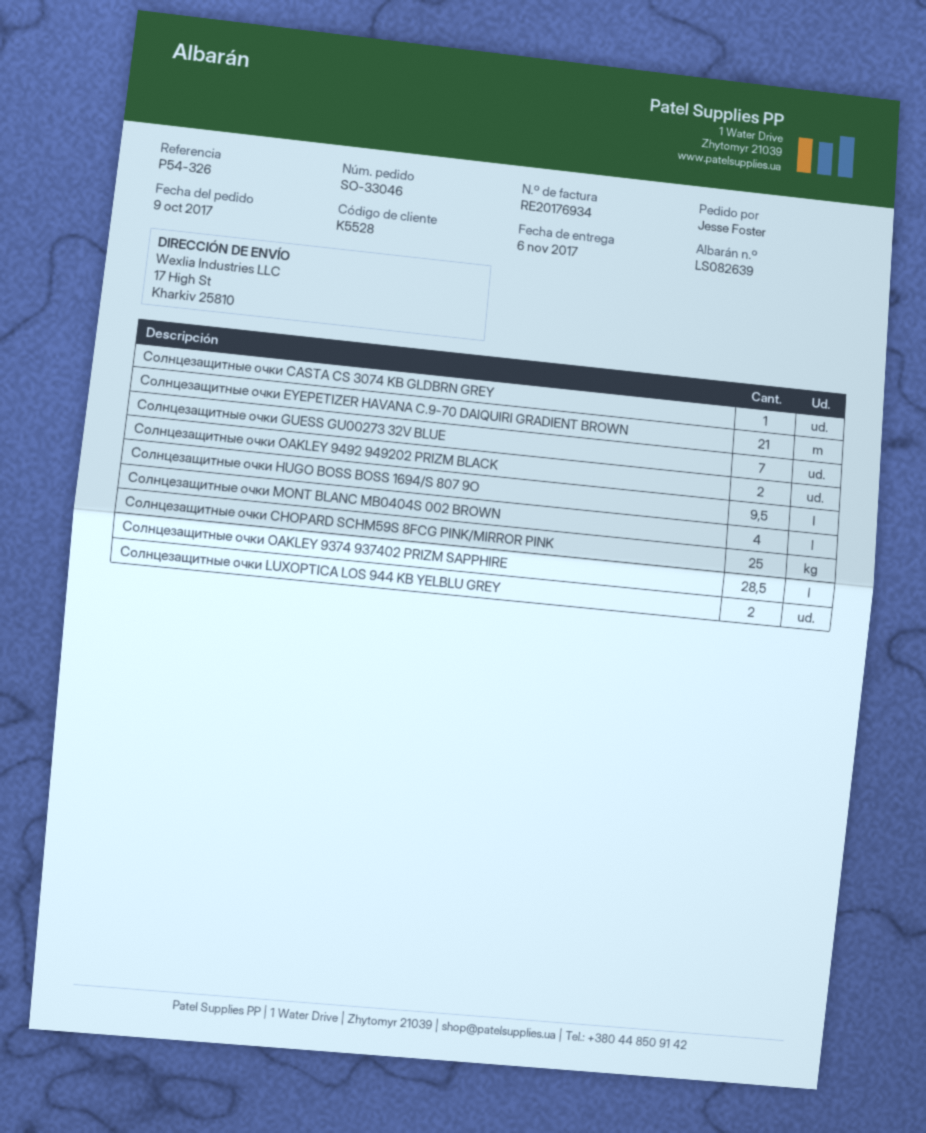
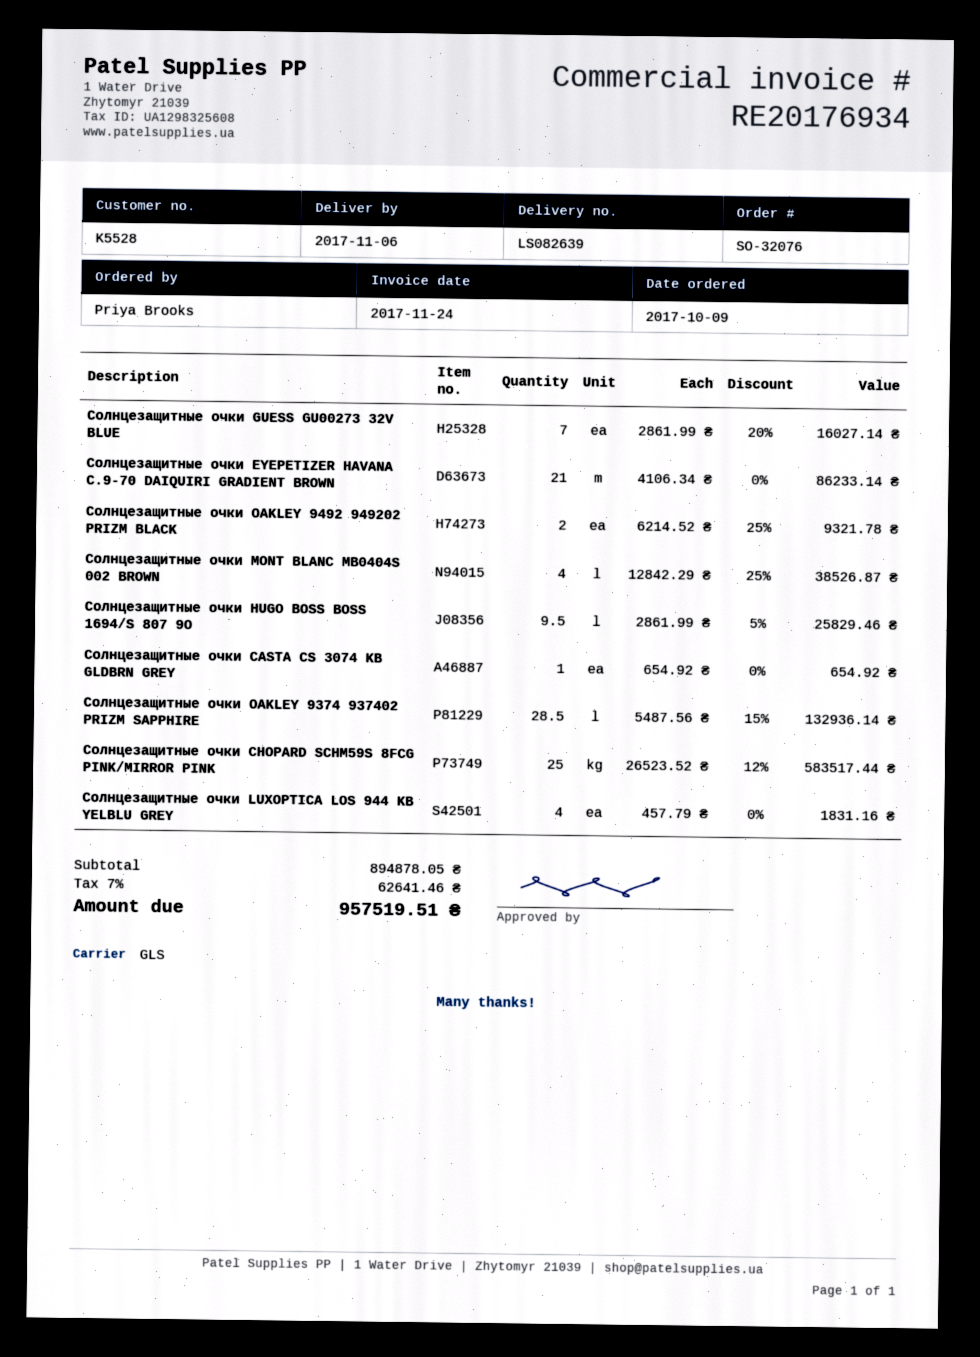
order number: SO-33046 -> SO-32076
ordered by: Jesse Foster -> Priya Brooks
Солнцезащитные очки LUXOPTICA LOS 944 KB YELBLU GREY: 2 -> 4

